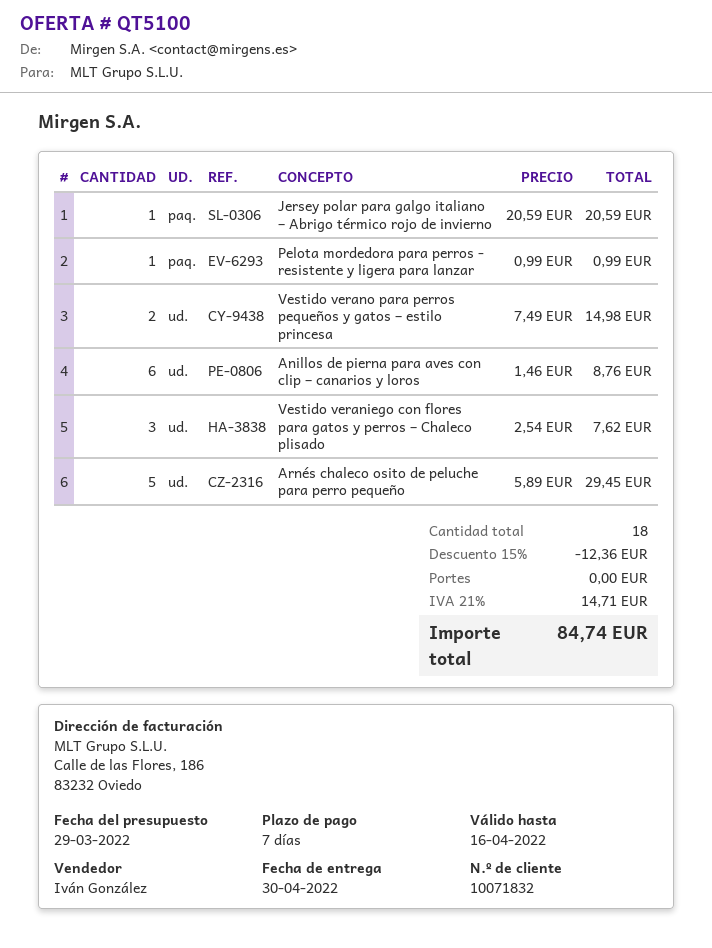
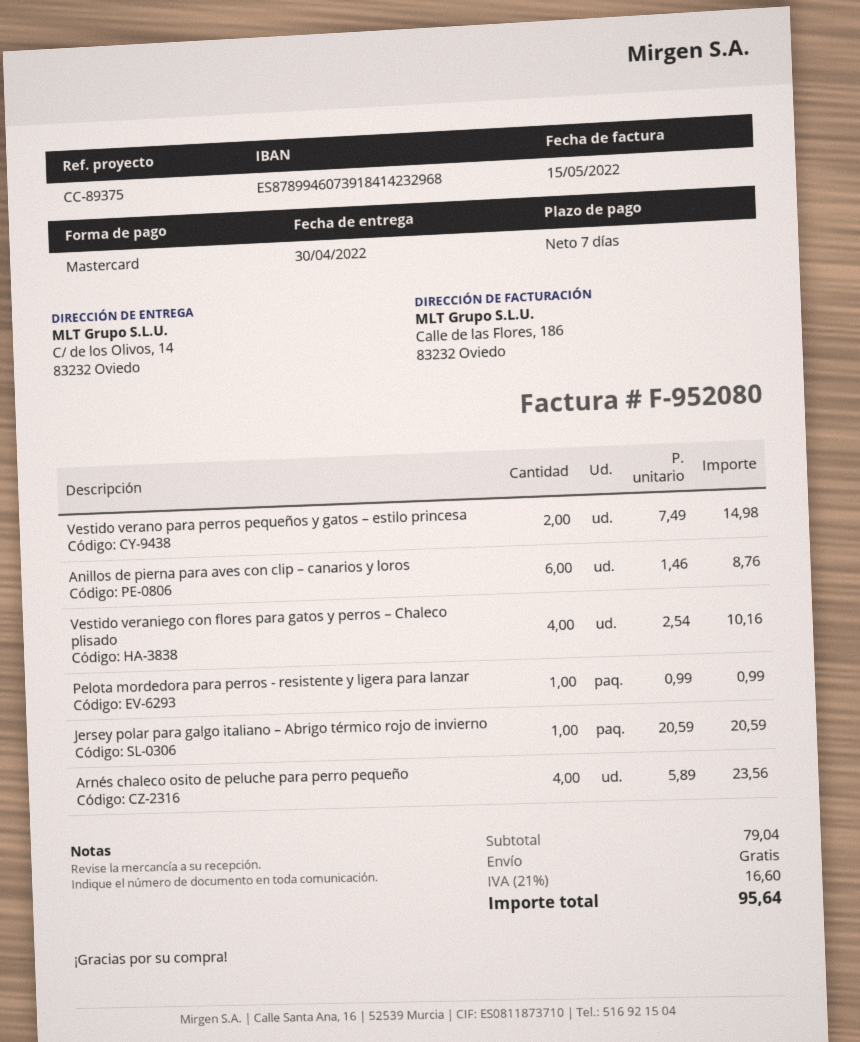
Vestido veraniego con flores para gatos y perros – Chaleco plisado: 3 x 2.54 = 7.62 -> 4 x 2.54 = 10.16
Arnés chaleco osito de peluche para perro pequeño: 5 x 5.89 = 29.45 -> 4 x 5.89 = 23.56
discount: 15% = 12.36 -> none
tax: 21% = 14.71 -> 21% = 16.60
total: 84.74 -> 95.64

